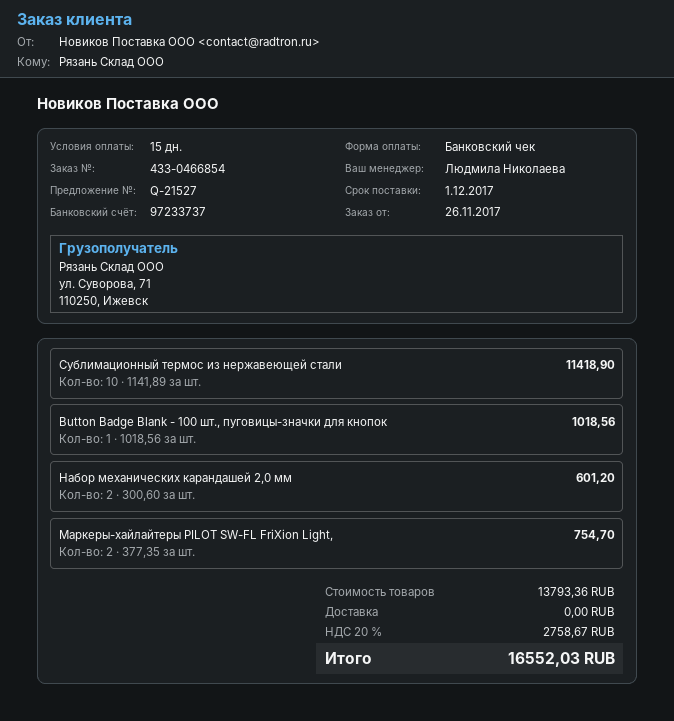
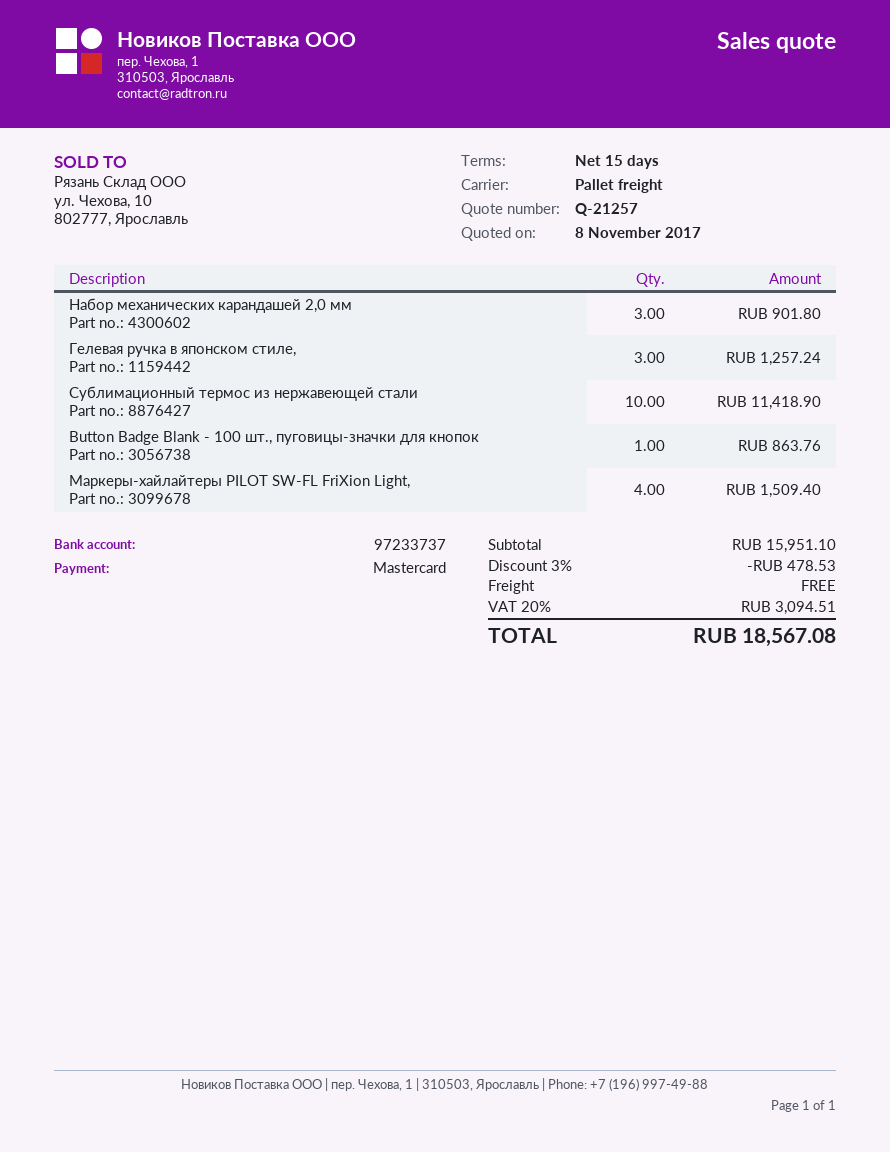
quote number: Q-21527 -> Q-21257
payment method: cheque -> Mastercard
Button Badge Blank - 100 шт., пуговицы-значки для кнопок: 1 for 1018.56 -> 1 for 863.76
Набор механических карандашей 2,0 мм: 2 for 601.20 -> 3 for 901.80
Маркеры-хайлайтеры PILOT SW-FL FriXion Light,: 2 for 754.70 -> 4 for 1509.40
Гелевая ручка в японском стиле,: none -> 3 for 1257.24
subtotal: 13793.36 -> 15951.10
discount: none -> 3% = 478.53
tax: 20% = 2758.67 -> 20% = 3094.51
total: 16552.03 -> 18567.08

